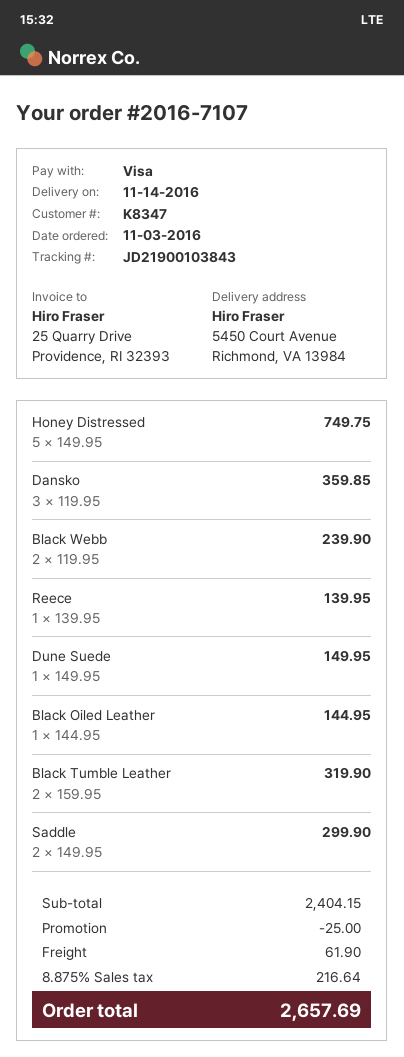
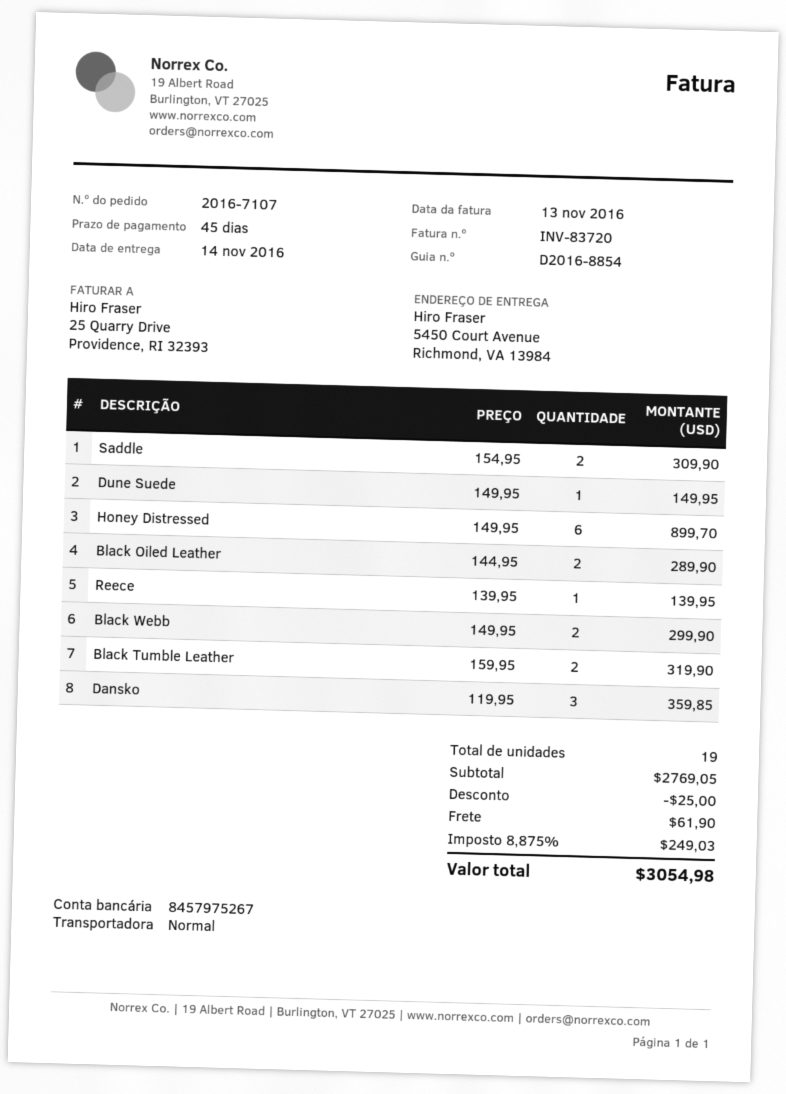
Honey Distressed: 5 x 149.95 = 749.75 -> 6 x 149.95 = 899.70
Black Webb: 2 x 119.95 = 239.90 -> 2 x 149.95 = 299.90
Black Oiled Leather: 1 x 144.95 = 144.95 -> 2 x 144.95 = 289.90
Saddle: 2 x 149.95 = 299.90 -> 2 x 154.95 = 309.90
subtotal: 2404.15 -> 2769.05
tax: 8.875% = 216.64 -> 8.875% = 249.03
total: 2657.69 -> 3054.98

